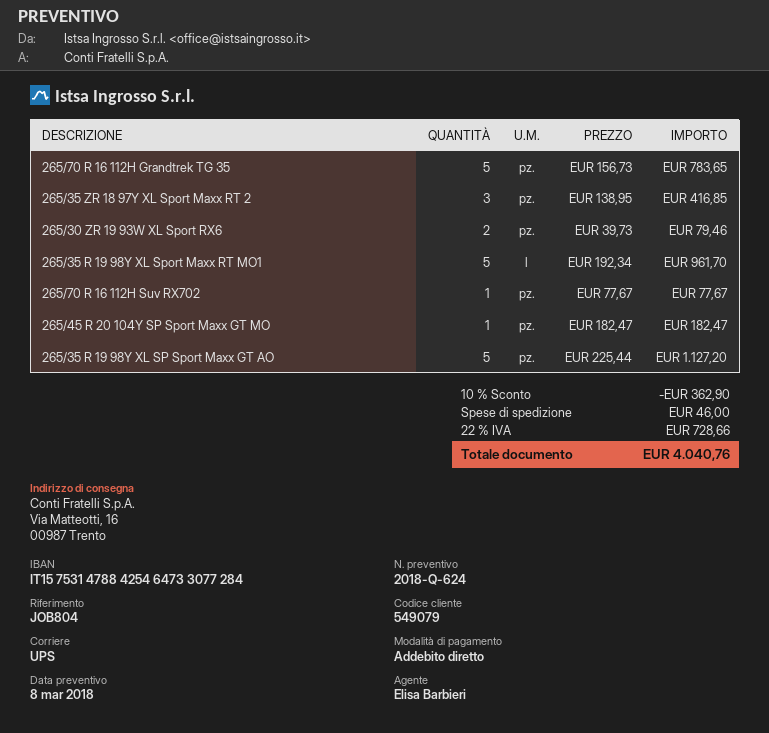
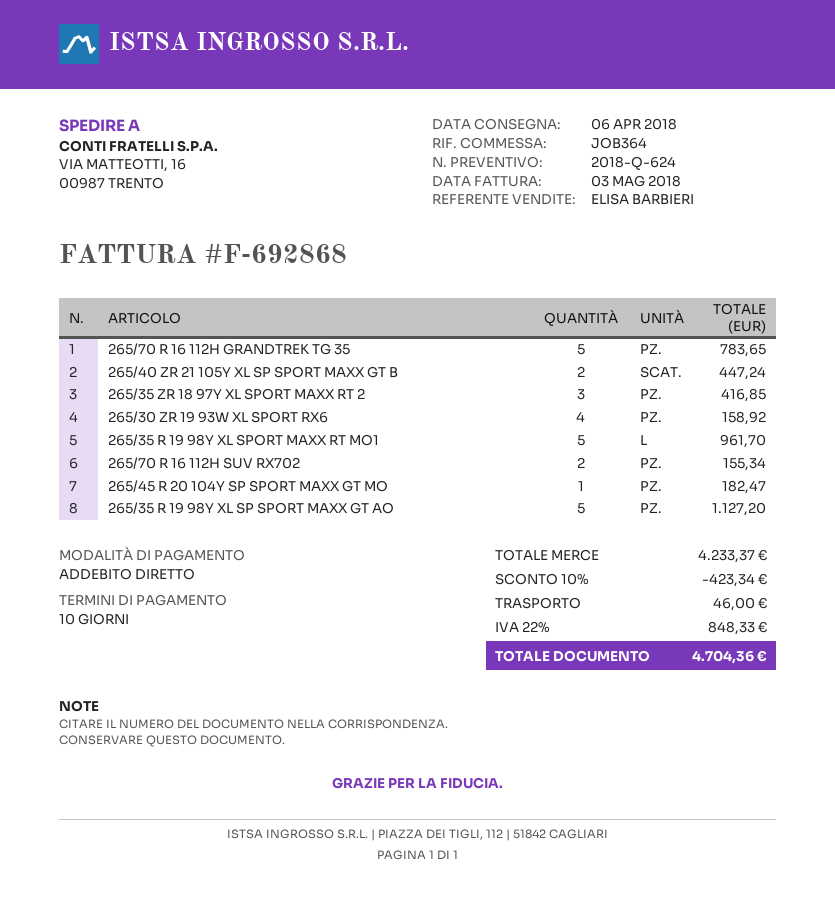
reference: JOB804 -> JOB364
265/30 ZR 19 93W XL Sport RX6: 2 for 79.46 -> 4 for 158.92
265/70 R 16 112H Suv RX702: 1 for 77.67 -> 2 for 155.34
265/40 ZR 21 105Y XL SP SPORT MAXX GT B: none -> 2 for 447.24
discount: 10% = 362.90 -> 10% = 423.34
tax: 22% = 728.66 -> 22% = 848.33
total: 4040.76 -> 4704.36

